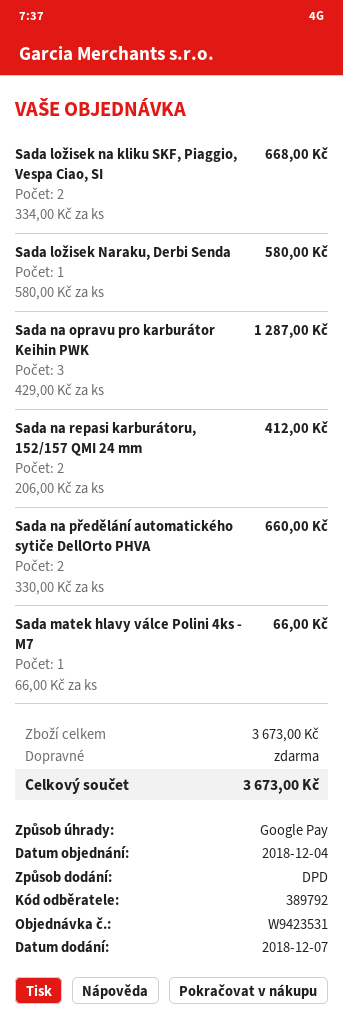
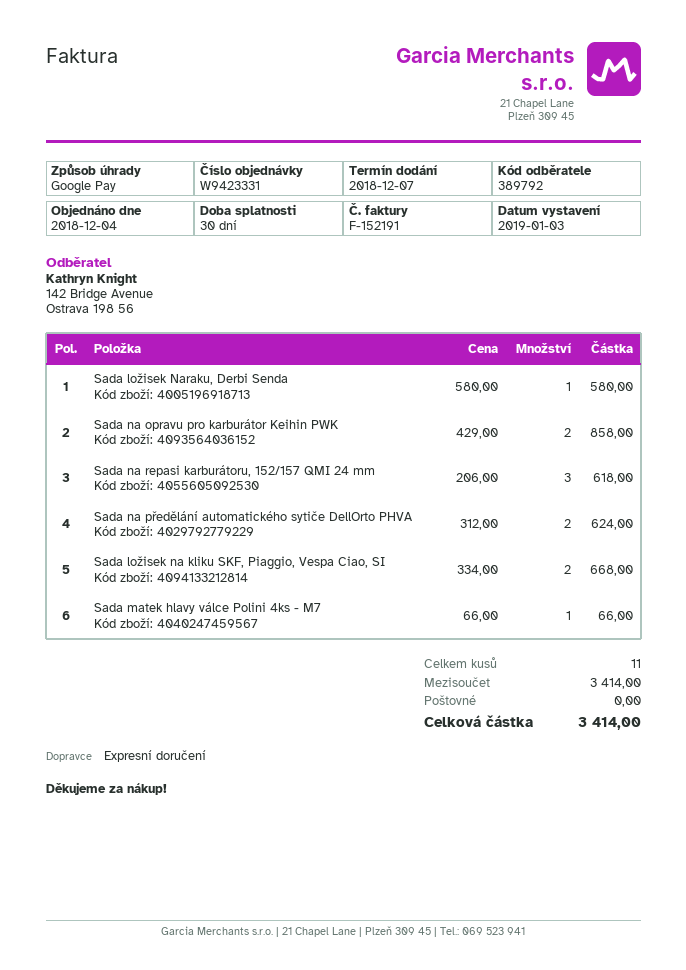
order number: W9423531 -> W9423331
shipping method: DPD -> express
Sada na opravu pro karburátor Keihin PWK: 3 x 429.00 = 1287.00 -> 2 x 429.00 = 858.00
Sada na repasi karburátoru, 152/157 QMI 24 mm: 2 x 206.00 = 412.00 -> 3 x 206.00 = 618.00
Sada na předělání automatického sytiče DellOrto PHVA: 2 x 330.00 = 660.00 -> 2 x 312.00 = 624.00
subtotal: 3673.00 -> 3414.00
total: 3673.00 -> 3414.00

